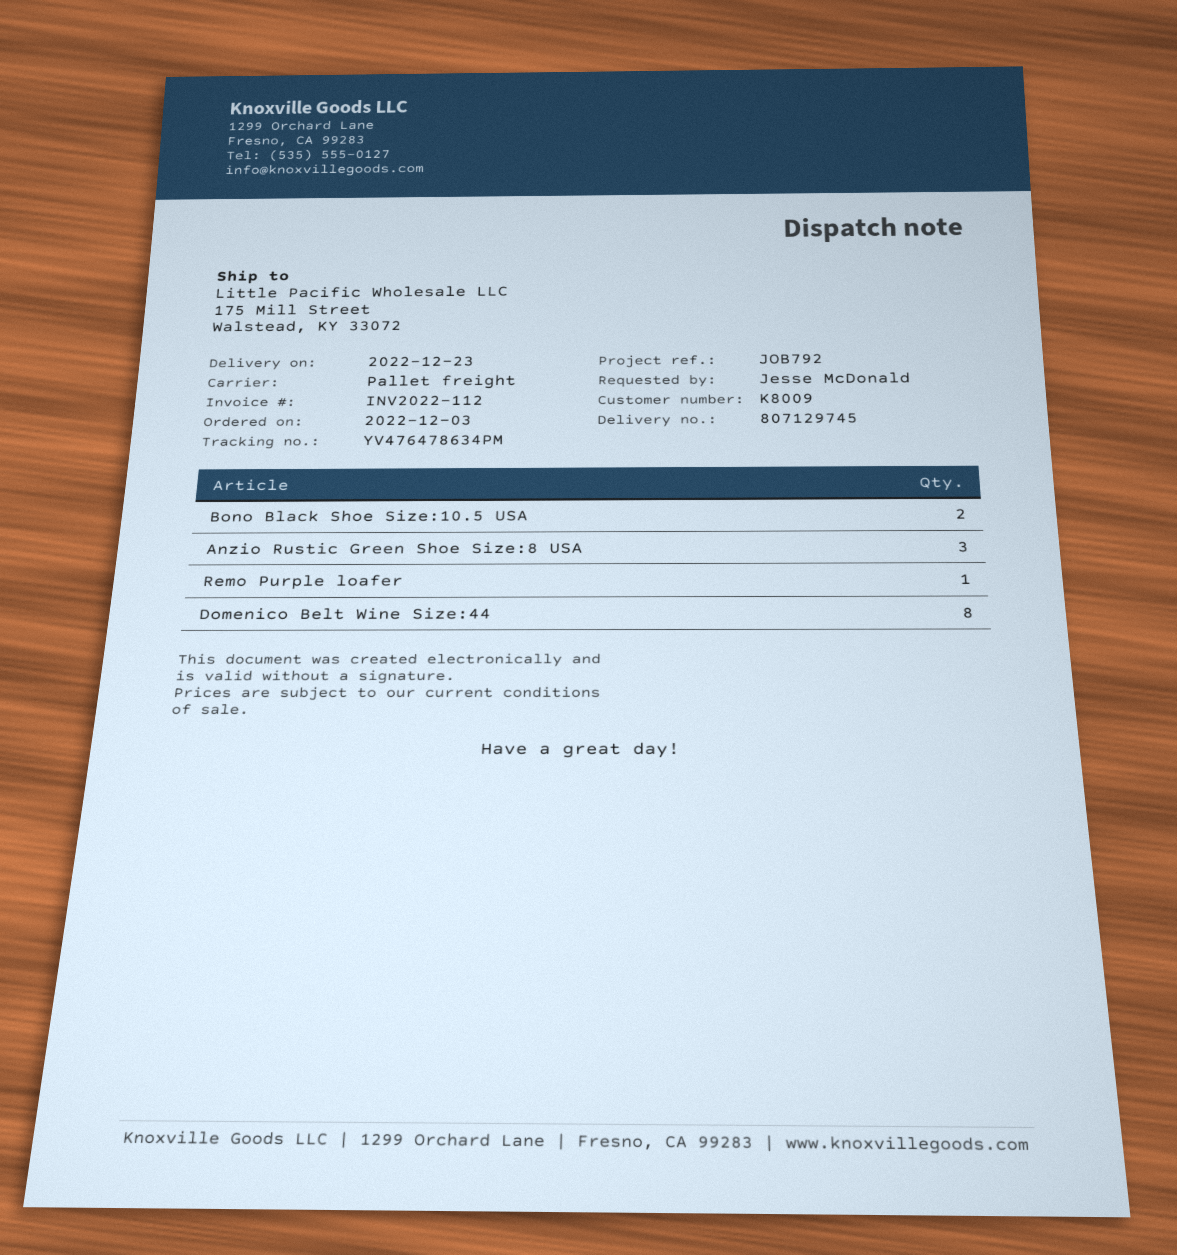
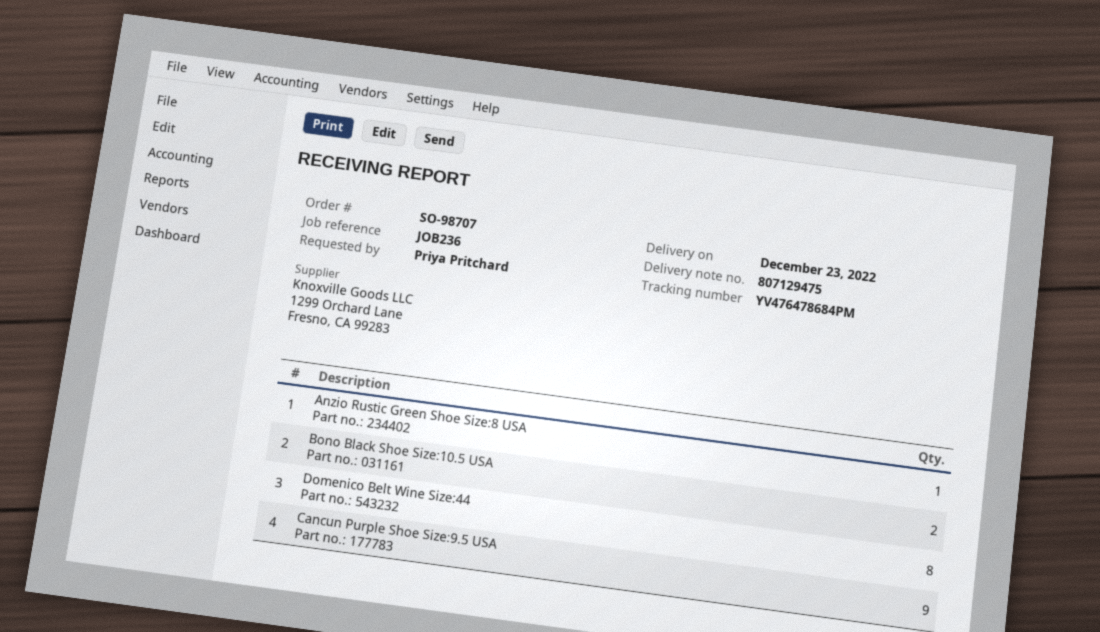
delivery note number: 807129745 -> 807129475
reference: JOB792 -> JOB236
ordered by: Jesse McDonald -> Priya Pritchard
tracking number: YV476478634PM -> YV476478684PM
Anzio Rustic Green Shoe Size:8 USA: 3 -> 1
Remo Purple loafer: 1 -> none
Cancun Purple Shoe Size:9.5 USA: none -> 9

